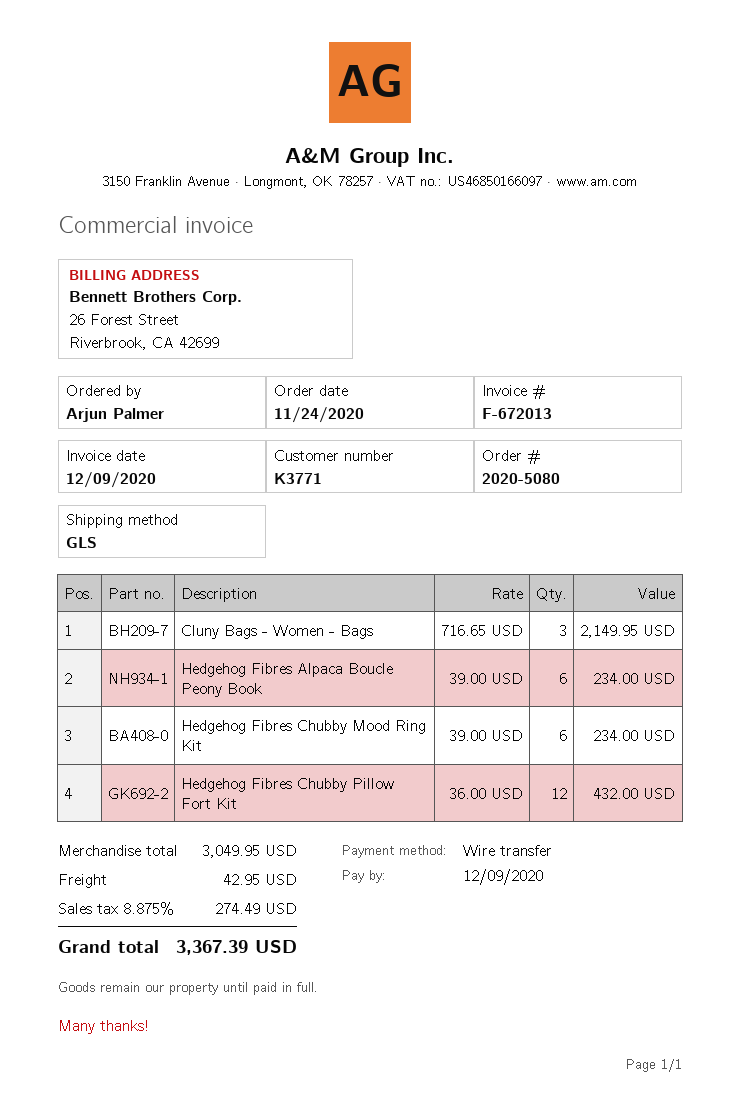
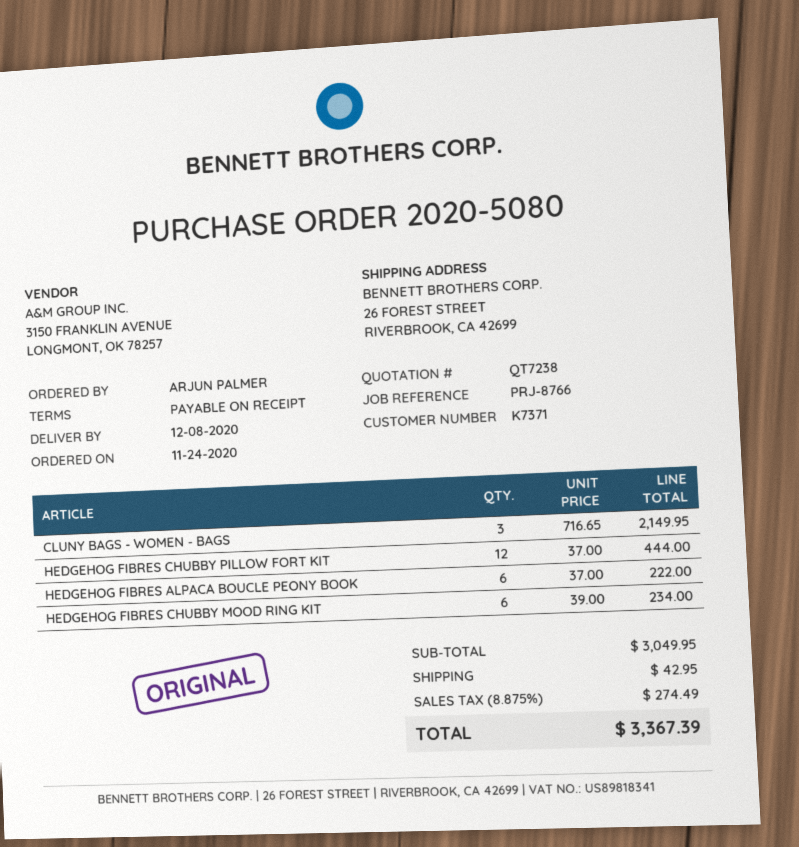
customer number: K3771 -> K7371
Hedgehog Fibres Alpaca Boucle Peony Book: 6 x 39.00 = 234.00 -> 6 x 37.00 = 222.00
Hedgehog Fibres Chubby Pillow Fort Kit: 12 x 36.00 = 432.00 -> 12 x 37.00 = 444.00

